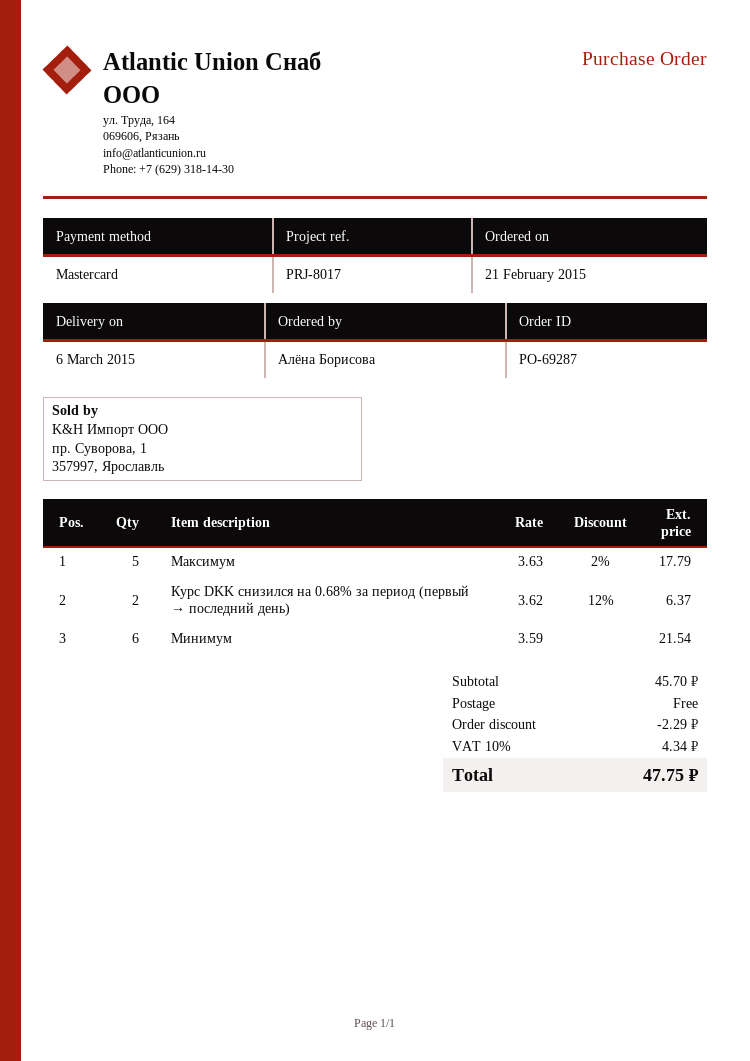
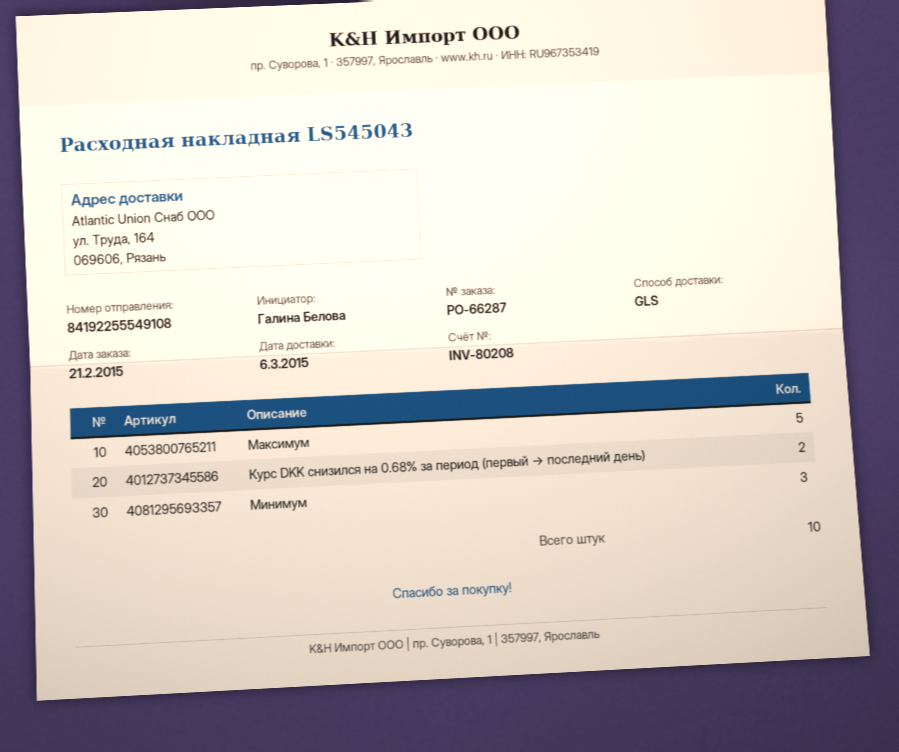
order number: PO-69287 -> PO-66287
ordered by: Алёна Борисова -> Галина Белова
Минимум: 6 -> 3

